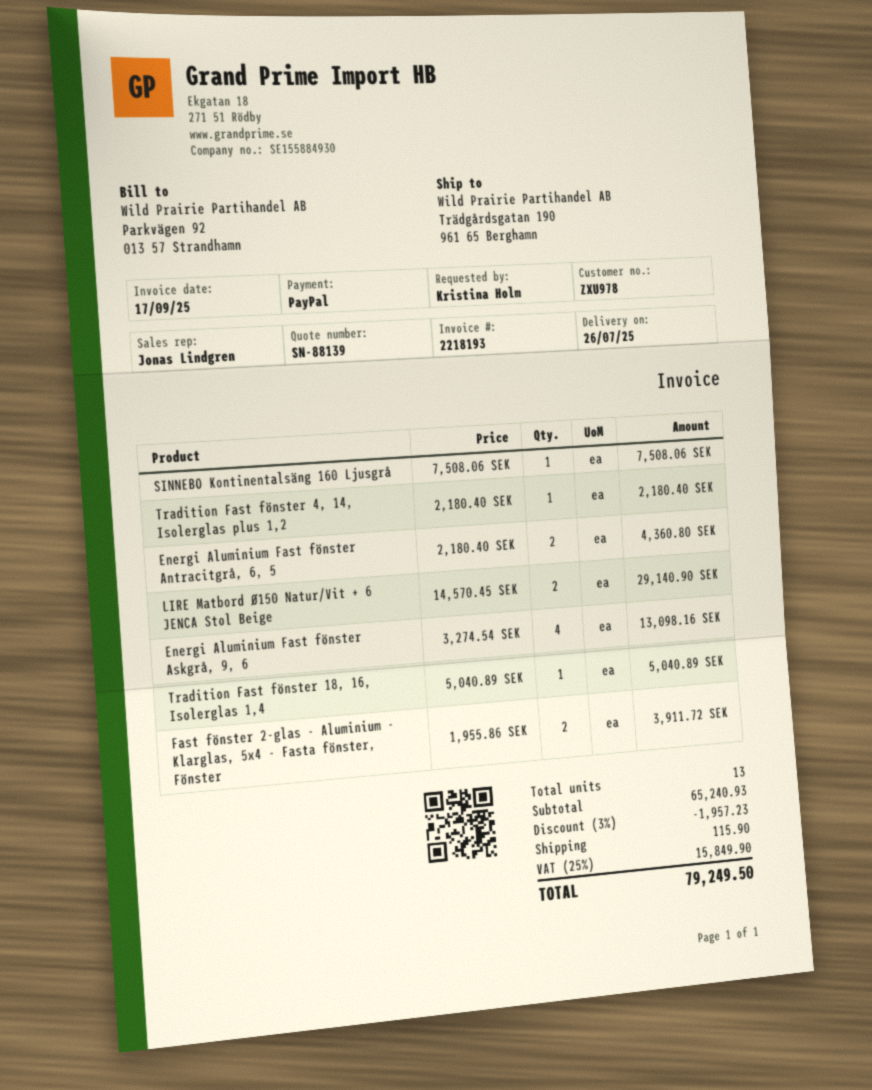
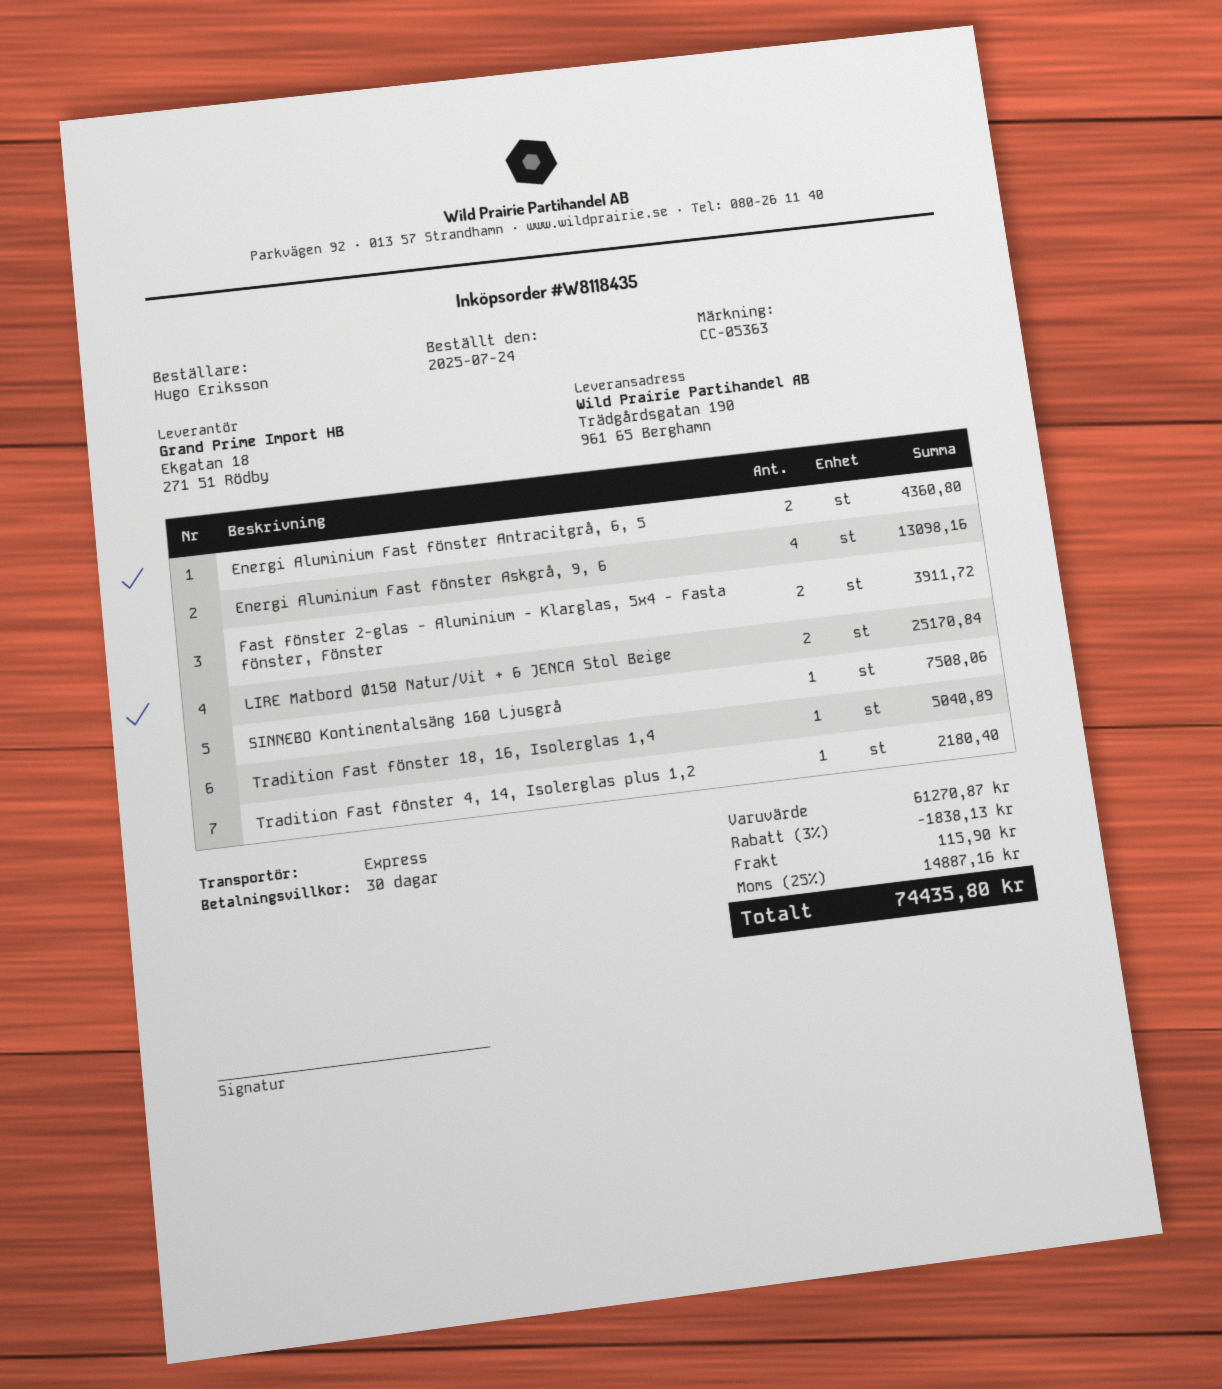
ordered by: Kristina Holm -> Hugo Eriksson
LIRE Matbord Ø150 Natur/Vit + 6 JENCA Stol Beige: 2 for 29140.90 -> 2 for 25170.84
subtotal: 65240.93 -> 61270.87
discount: 3% = 1957.23 -> 3% = 1838.13
tax: 25% = 15849.90 -> 25% = 14887.16
total: 79249.50 -> 74435.80

